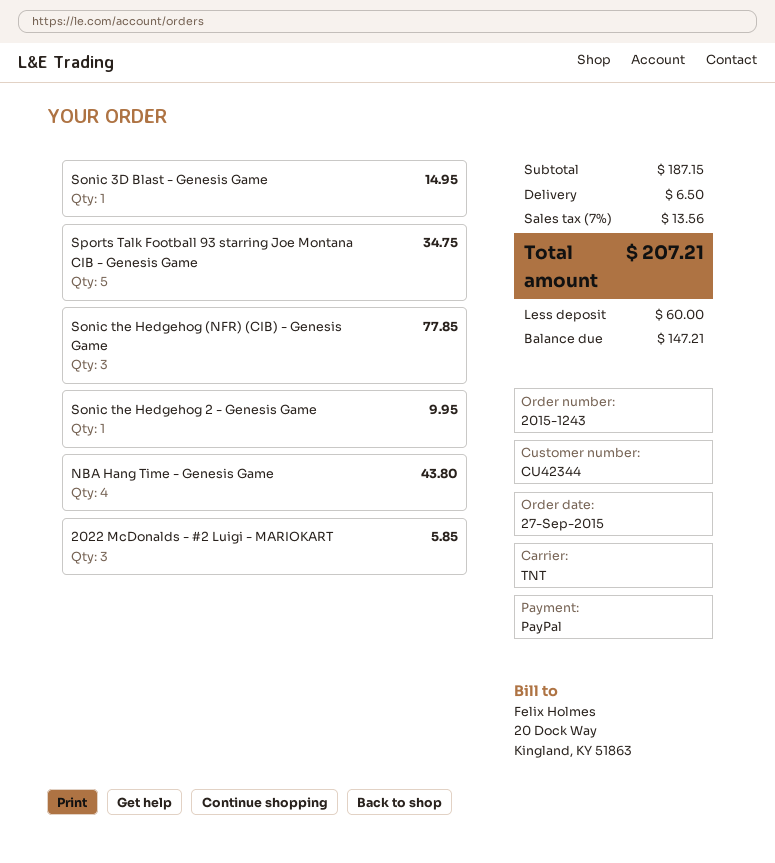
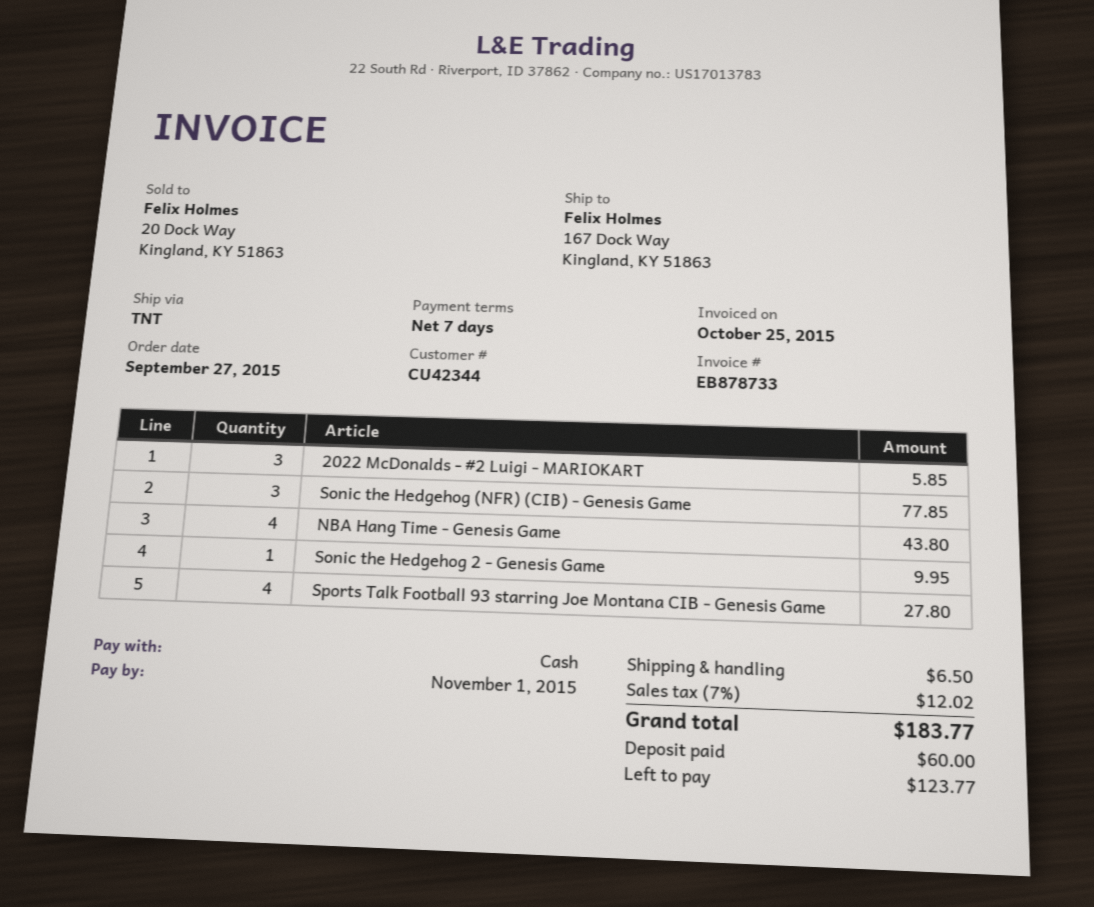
payment method: PayPal -> cash
Sonic 3D Blast - Genesis Game: 1 for 14.95 -> none
Sports Talk Football 93 starring Joe Montana CIB - Genesis Game: 5 for 34.75 -> 4 for 27.80
tax: 7% = 13.56 -> 7% = 12.02
total: 207.21 -> 183.77
balance: 147.21 -> 123.77

